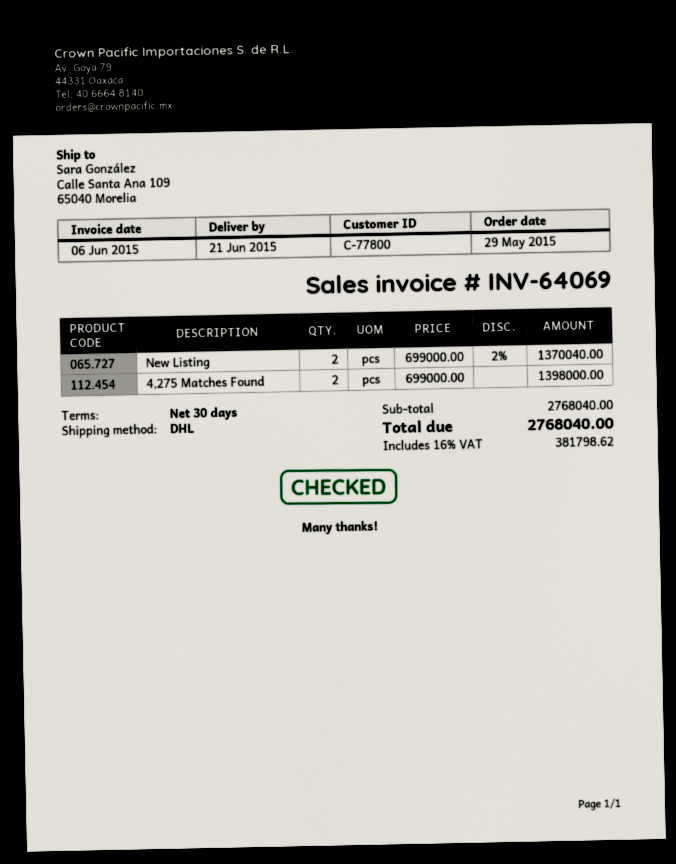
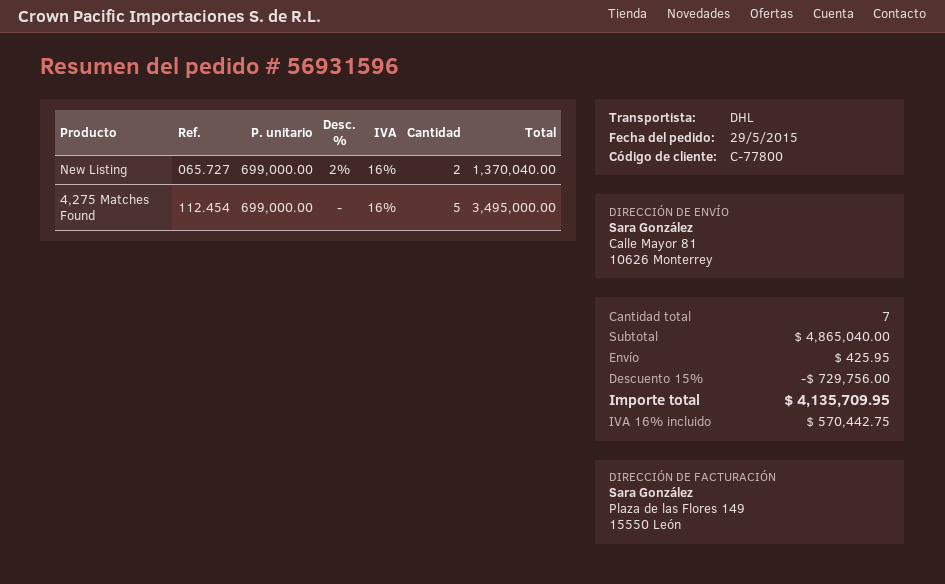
ship to: Calle Santa Ana 109, 65040 Morelia -> Calle Mayor 81, 10626 Monterrey
4,275 Matches Found: 2 x 699000.00 = 1398000.00 -> 5 x 699000.00 = 3495000.00
subtotal: 2768040.00 -> 4865040.00
discount: none -> 15% = 729756.00
shipping: none -> 425.95
tax: 16% = 381798.62 -> 16% = 570442.75
total: 2768040.00 -> 4135709.95

